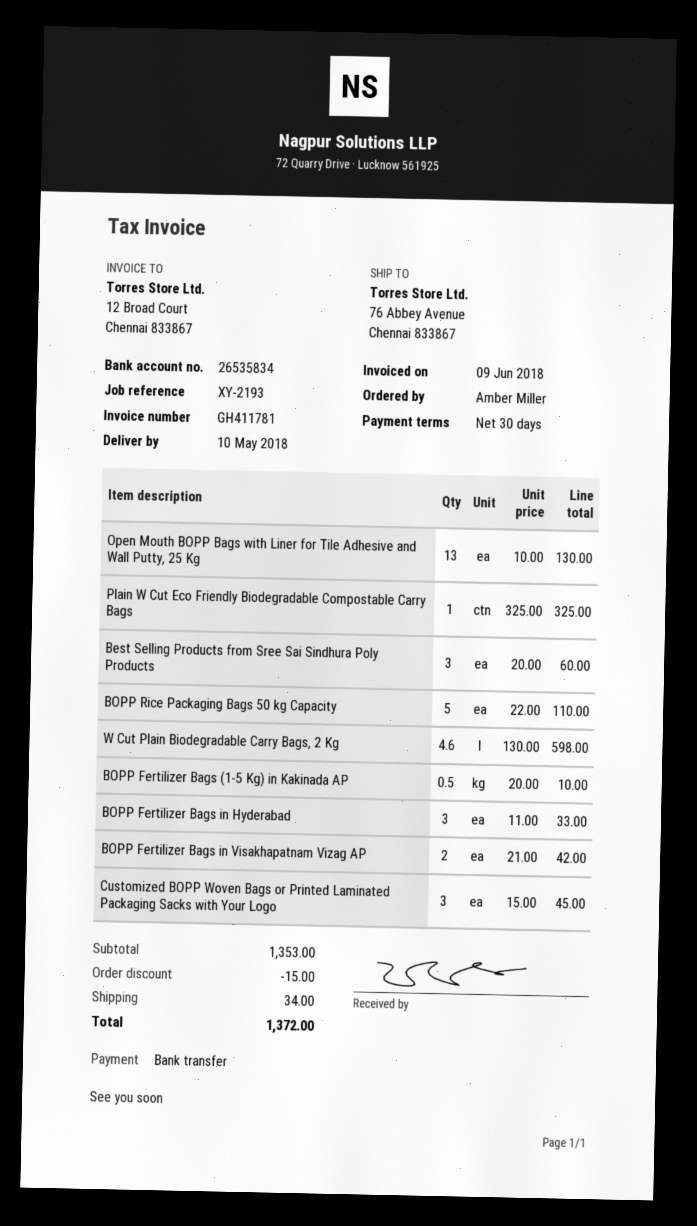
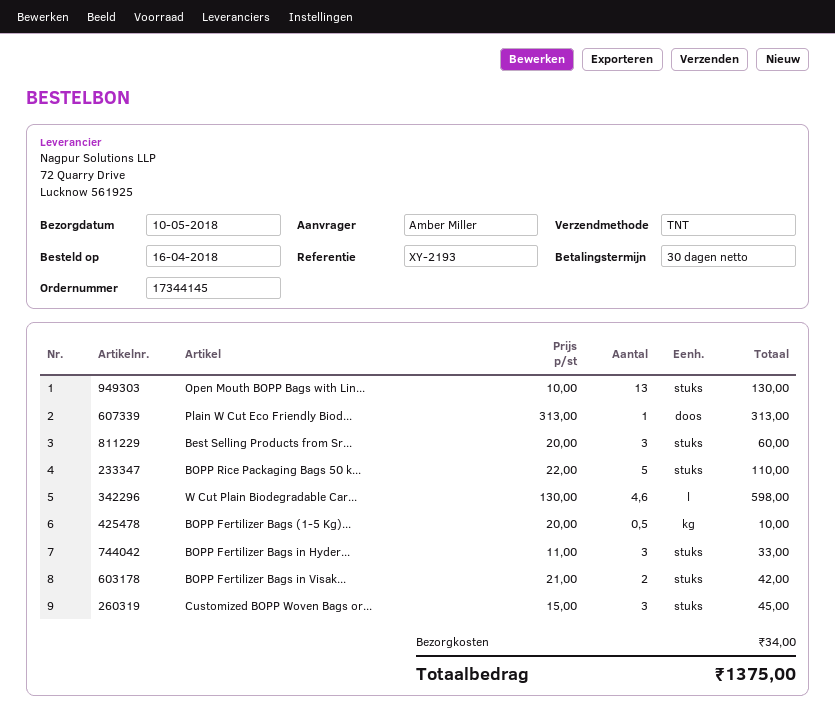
Plain W Cut Eco Friendly Biodegradable Compostable Carry Bags: 1 x 325.00 = 325.00 -> 1 x 313.00 = 313.00
discount: 15.00 -> none
total: 1372.00 -> 1375.00

